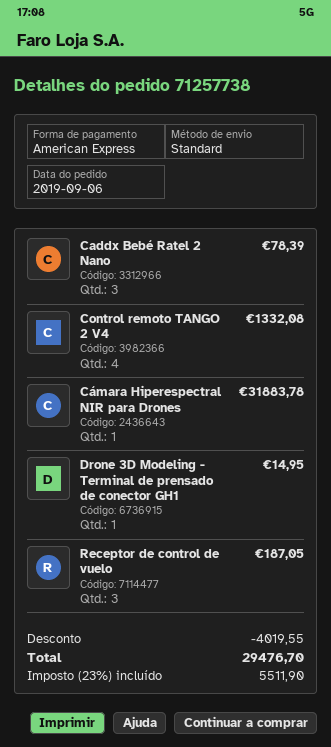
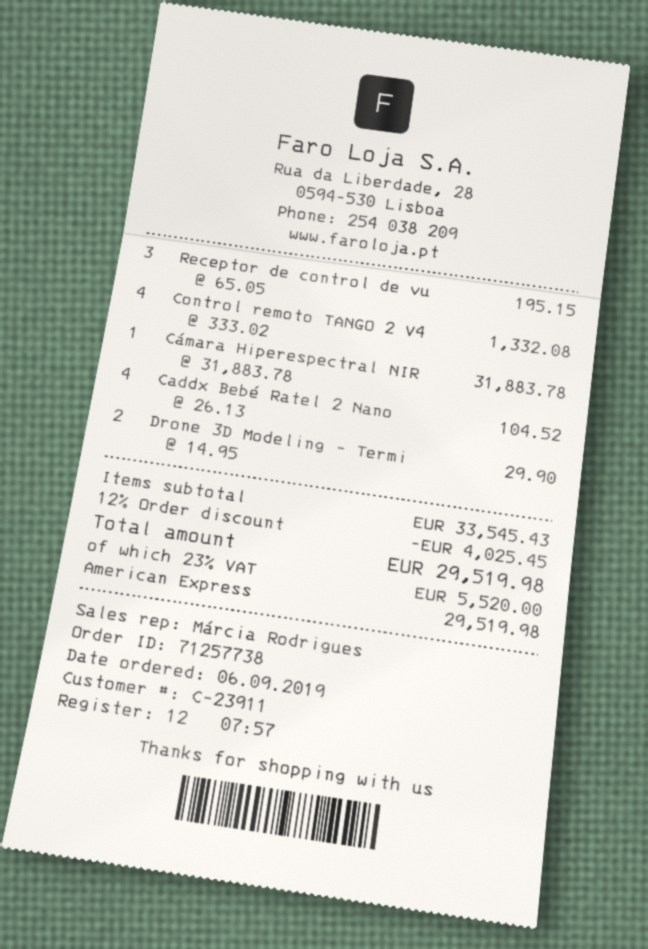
Caddx Bebé Ratel 2 Nano: 3 for 78.39 -> 4 for 104.52
Drone 3D Modeling - Terminal de prensado de conector GH1: 1 for 14.95 -> 2 for 29.90
Receptor de control de vuelo: 3 for 187.05 -> 3 for 195.15
discount: 4019.55 -> 4025.45
tax: 23% = 5511.90 -> 23% = 5520.00
total: 29476.70 -> 29519.98

